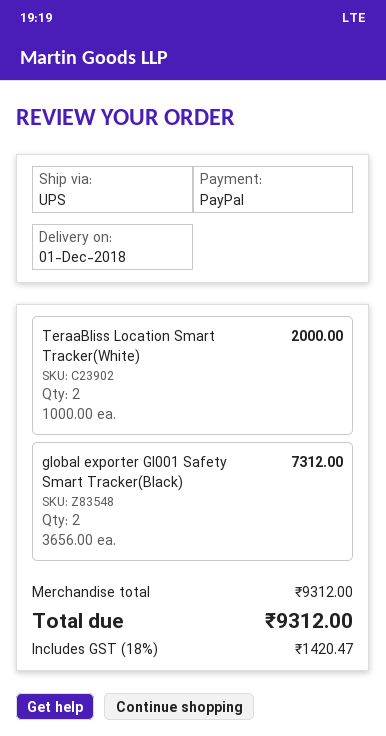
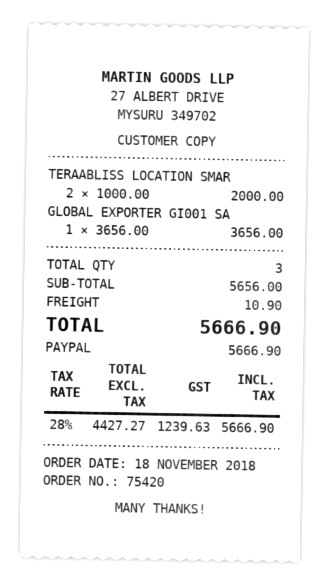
global exporter GI001 Safety Smart Tracker(Black): 2 x 3656.00 = 7312.00 -> 1 x 3656.00 = 3656.00
subtotal: 9312.00 -> 5656.00
shipping: none -> 10.90
tax: 18% = 1420.47 -> 28% = 1239.63
total: 9312.00 -> 5666.90

